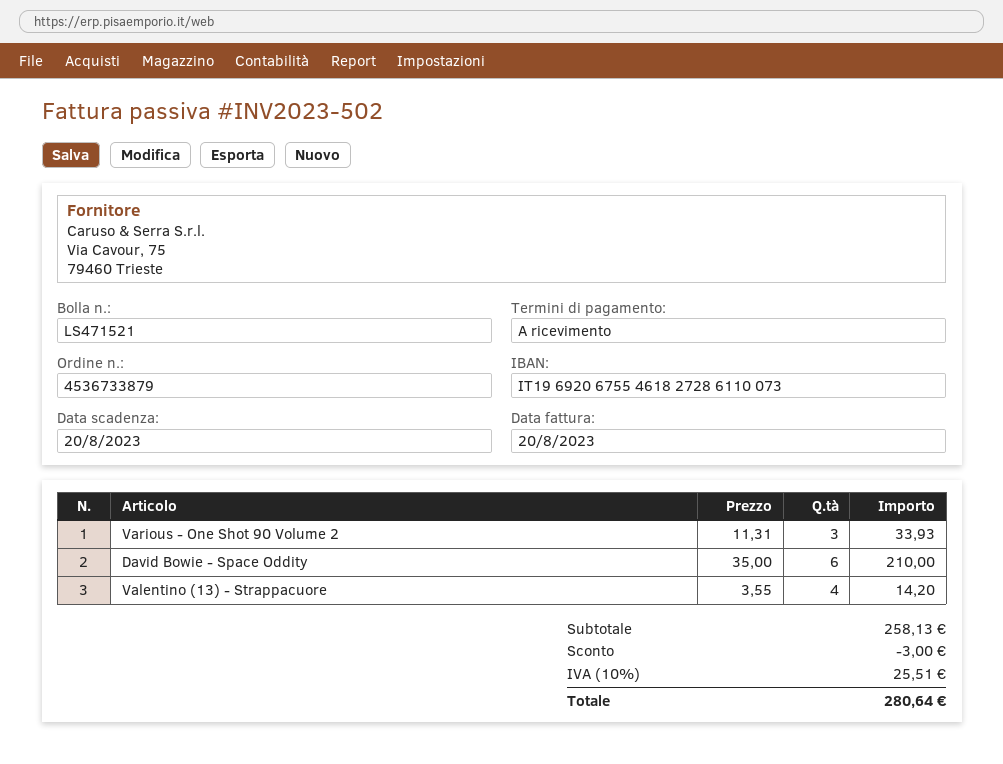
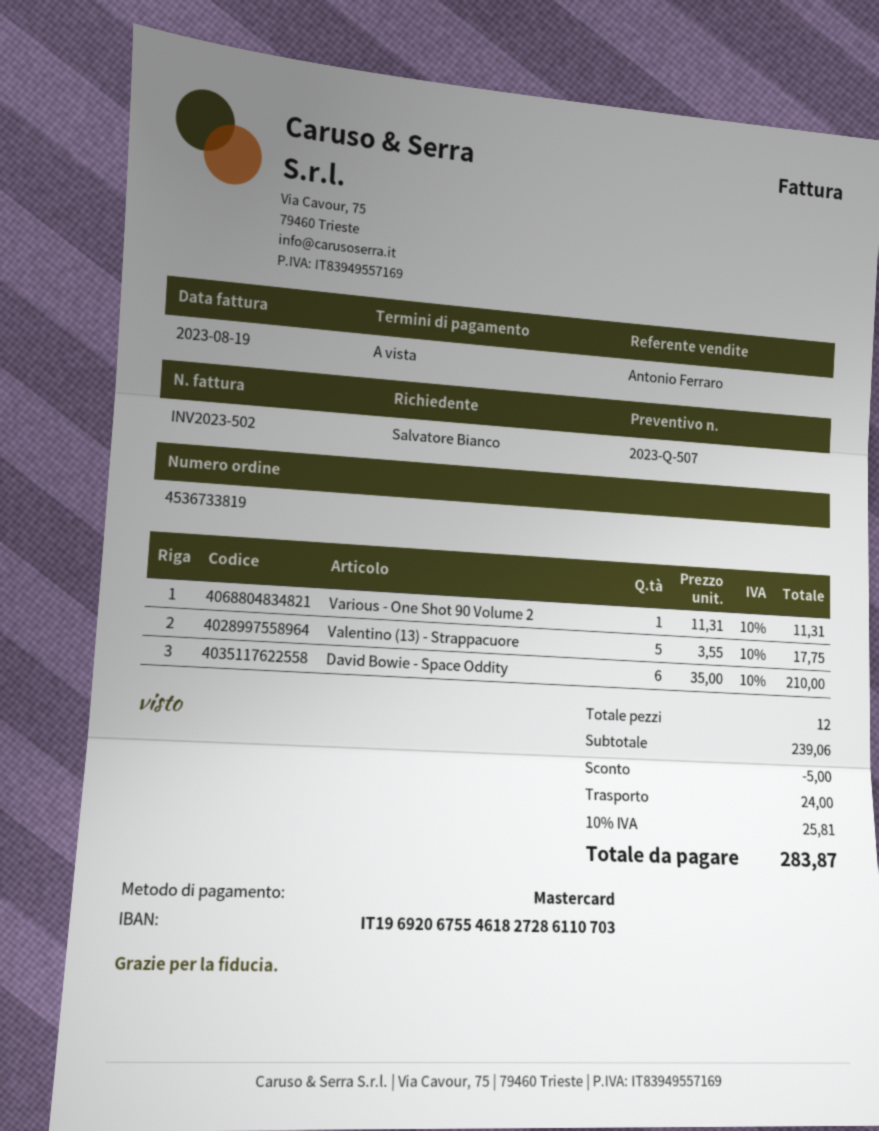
order number: 4536733879 -> 4536733819
invoice date: 2023-08-20 -> 2023-08-19
bank account: IT1969206755461827286110073 -> IT1969206755461827286110703
Various - One Shot 90 Volume 2: 3 x 11.31 = 33.93 -> 1 x 11.31 = 11.31
Valentino (13) - Strappacuore: 4 x 3.55 = 14.20 -> 5 x 3.55 = 17.75
subtotal: 258.13 -> 239.06
discount: 3.00 -> 5.00
shipping: none -> 24.00
tax: 10% = 25.51 -> 10% = 25.81
total: 280.64 -> 283.87

